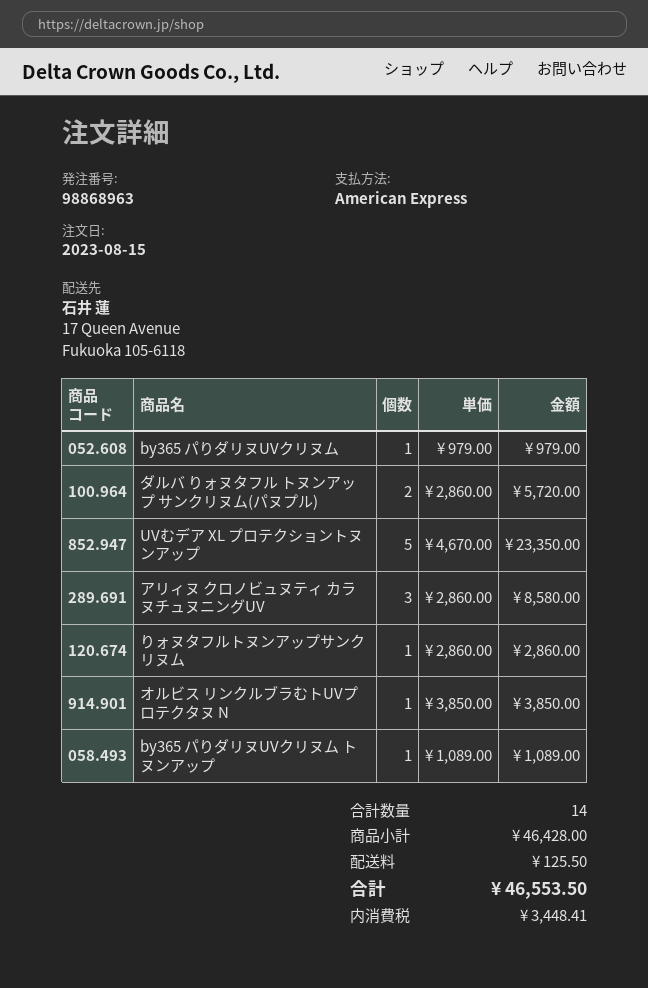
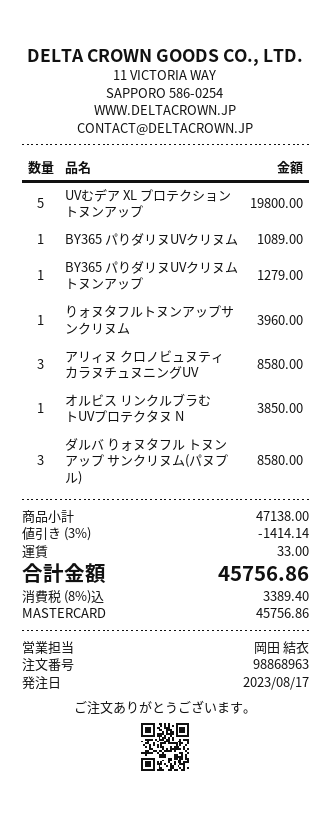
order date: 2023-08-15 -> 2023-08-17
payment method: American Express -> Mastercard
by365 パりダリヌUVクリヌム: 1 for 979.00 -> 1 for 1089.00
ダルバ りォヌタフル トヌンアップ サンクリヌム(パヌプル): 2 for 5720.00 -> 3 for 8580.00
UVむデア XL プロテクショントヌンアップ: 5 for 23350.00 -> 5 for 19800.00
りォヌタフルトヌンアップサンクリヌム: 1 for 2860.00 -> 1 for 3960.00
by365 パりダリヌUVクリヌム トヌンアップ: 1 for 1089.00 -> 1 for 1279.00
subtotal: 46428.00 -> 47138.00
discount: none -> 3% = 1414.14
shipping: 125.50 -> 33.00
tax: 3448.41 -> 3389.40
total: 46553.50 -> 45756.86

